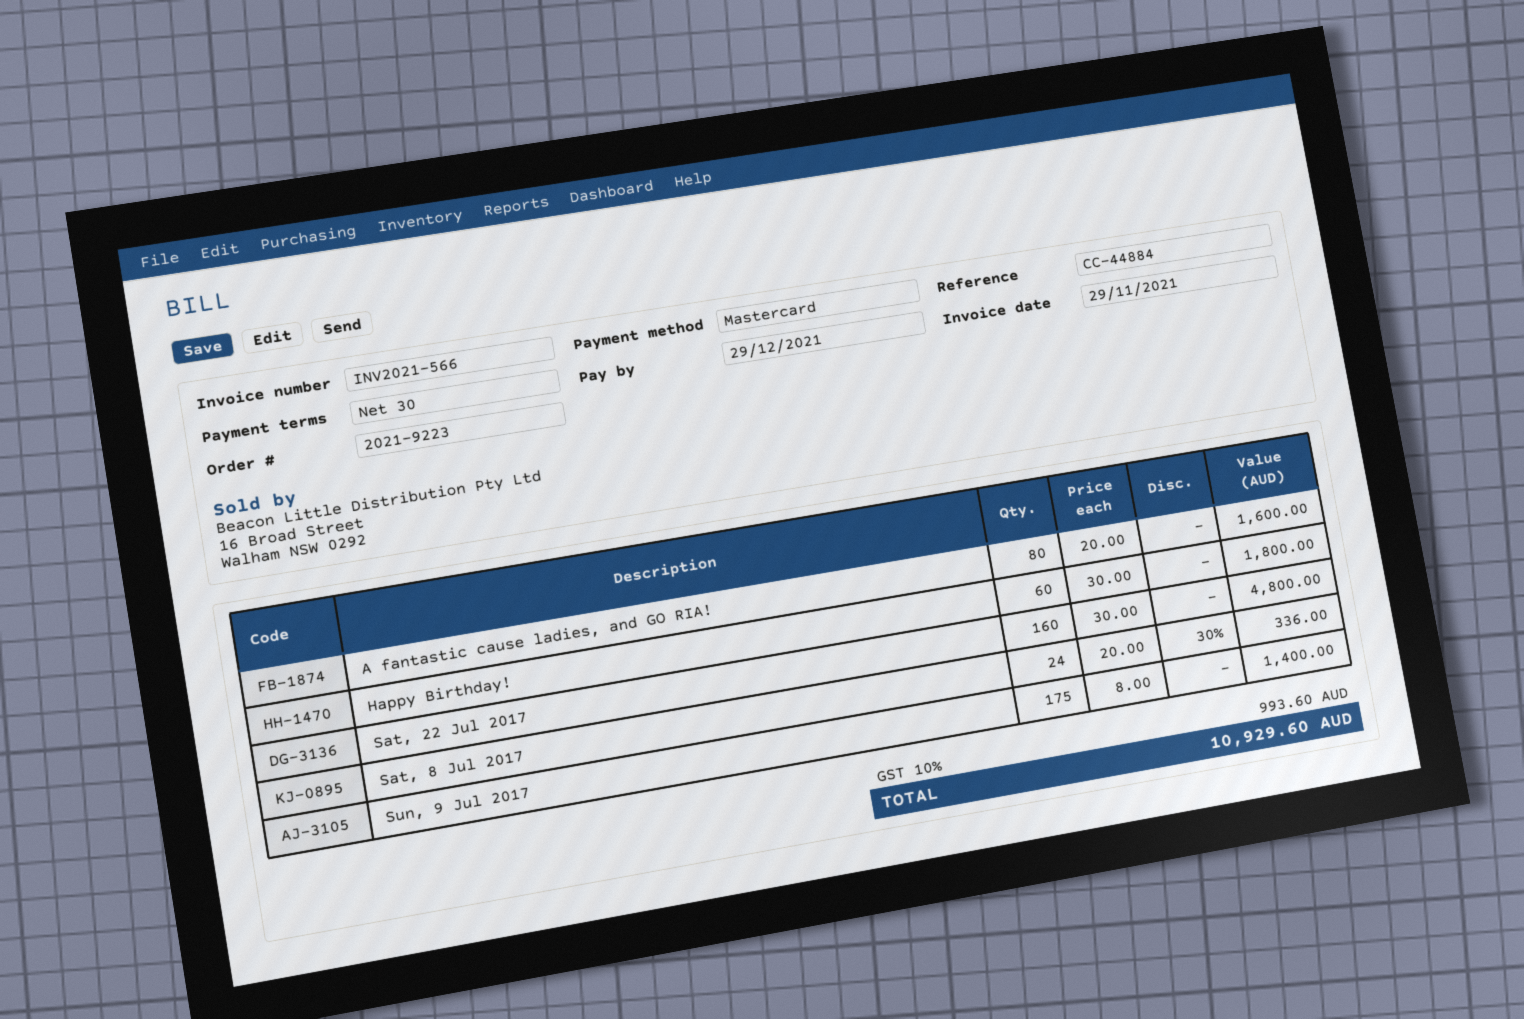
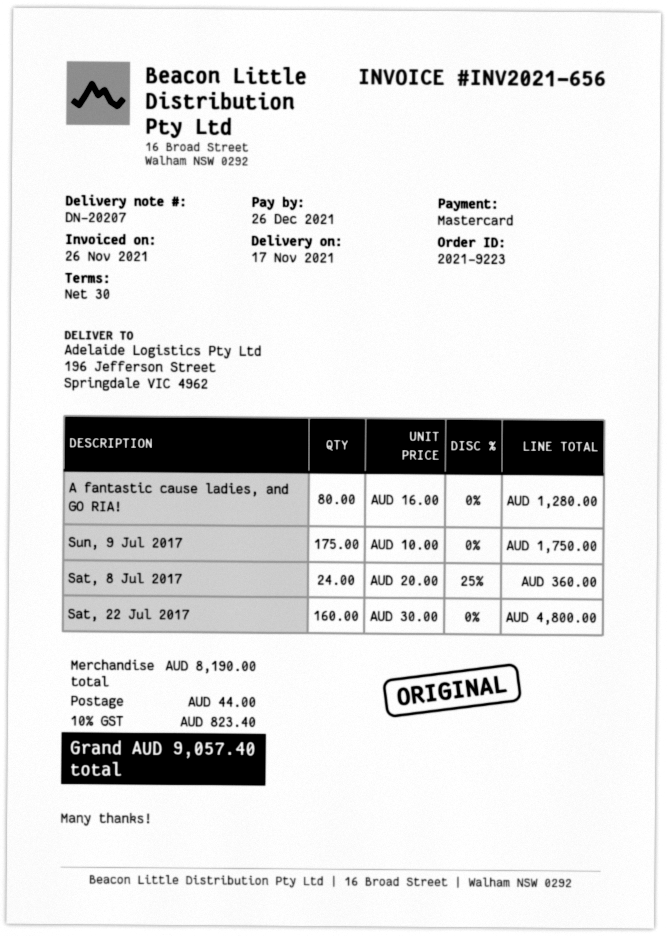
invoice number: INV2021-566 -> INV2021-656
invoice date: 2021-11-29 -> 2021-11-26
due date: 2021-12-29 -> 2021-12-26
A fantastic cause ladies, and GO RIA!: 80 x 20.00 = 1600.00 -> 80 x 16.00 = 1280.00
Happy Birthday!: 60 x 30.00 = 1800.00 -> none
Sat, 8 Jul 2017: 24 x 20.00 - 30% = 336.00 -> 24 x 20.00 - 25% = 360.00
Sun, 9 Jul 2017: 175 x 8.00 = 1400.00 -> 175 x 10.00 = 1750.00
shipping: none -> 44.00
tax: 10% = 993.60 -> 10% = 823.40
total: 10929.60 -> 9057.40

